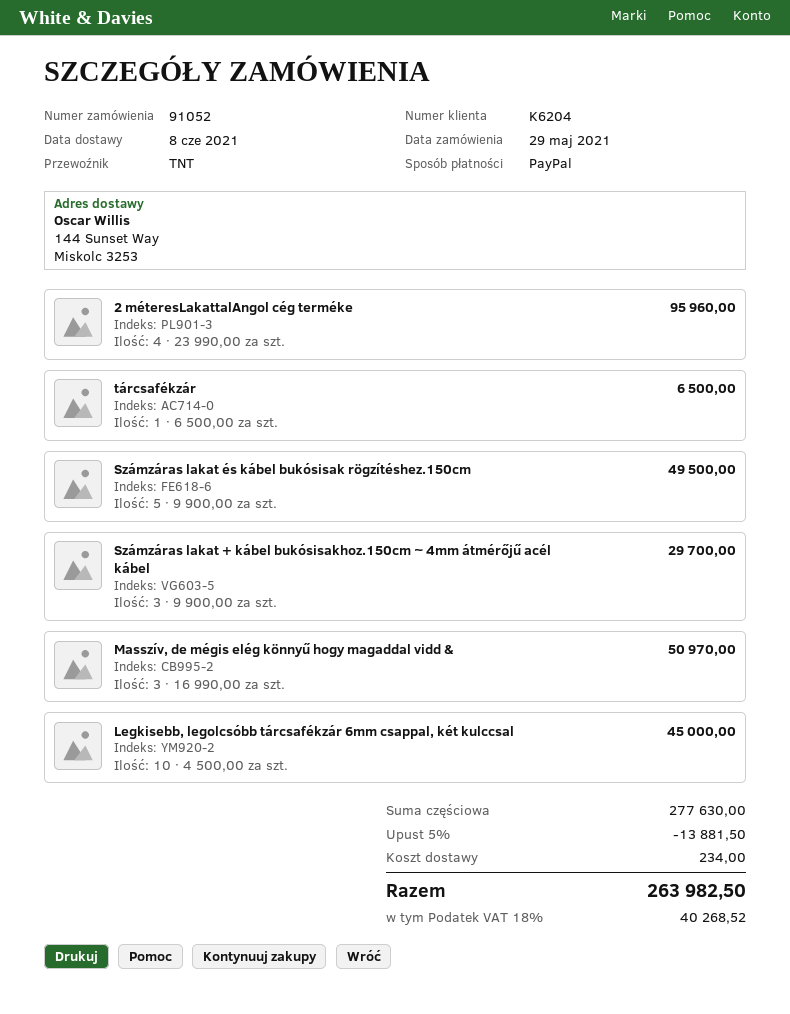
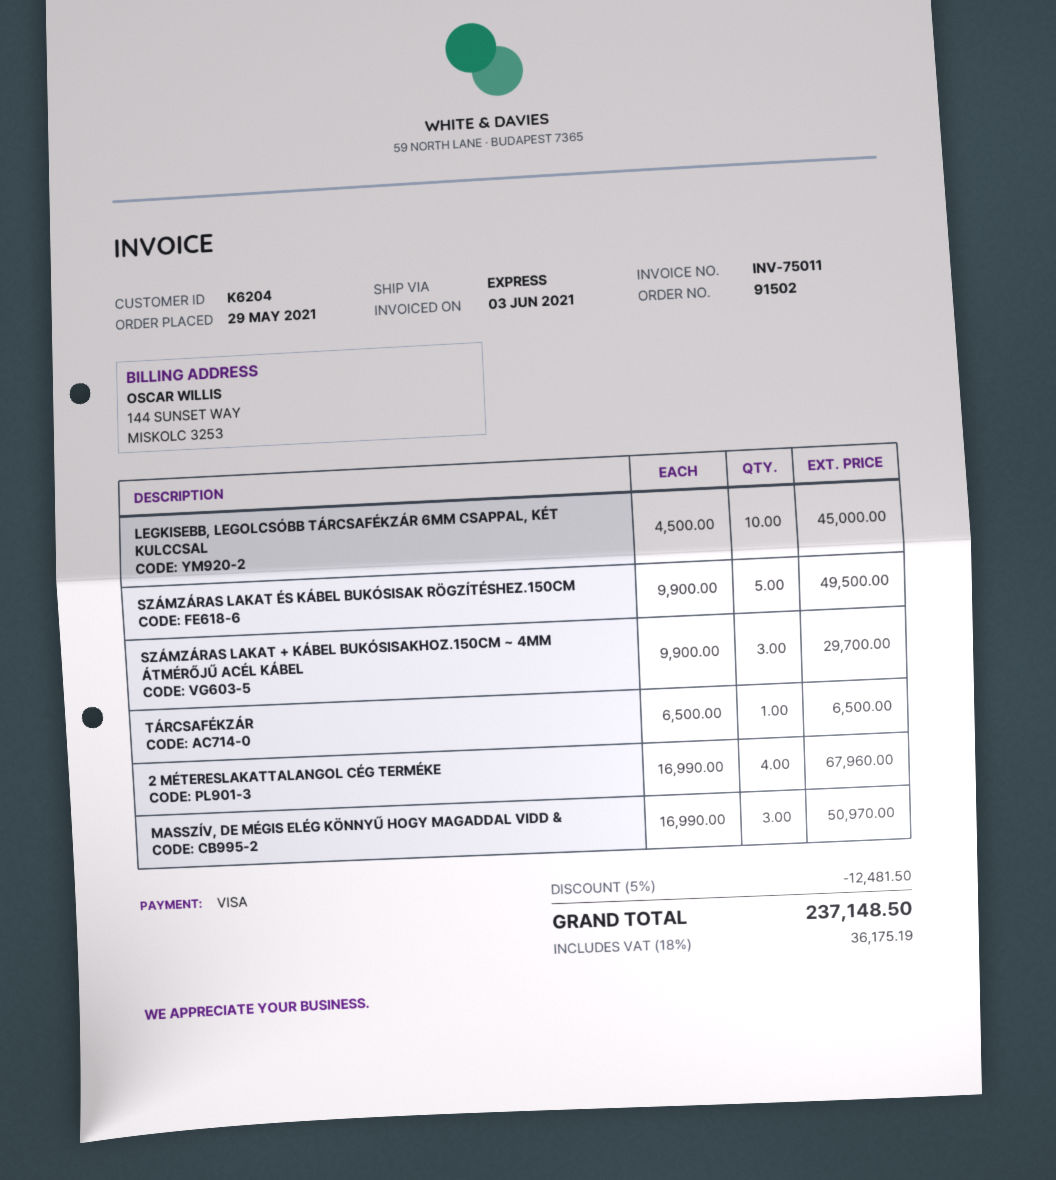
order number: 91052 -> 91502
payment method: PayPal -> Visa
shipping method: TNT -> express
2 méteresLakattalAngol cég terméke: 4 x 23990.00 = 95960.00 -> 4 x 16990.00 = 67960.00
discount: 5% = 13881.50 -> 5% = 12481.50
shipping: 234.00 -> none
tax: 18% = 40268.52 -> 18% = 36175.19
total: 263982.50 -> 237148.50

